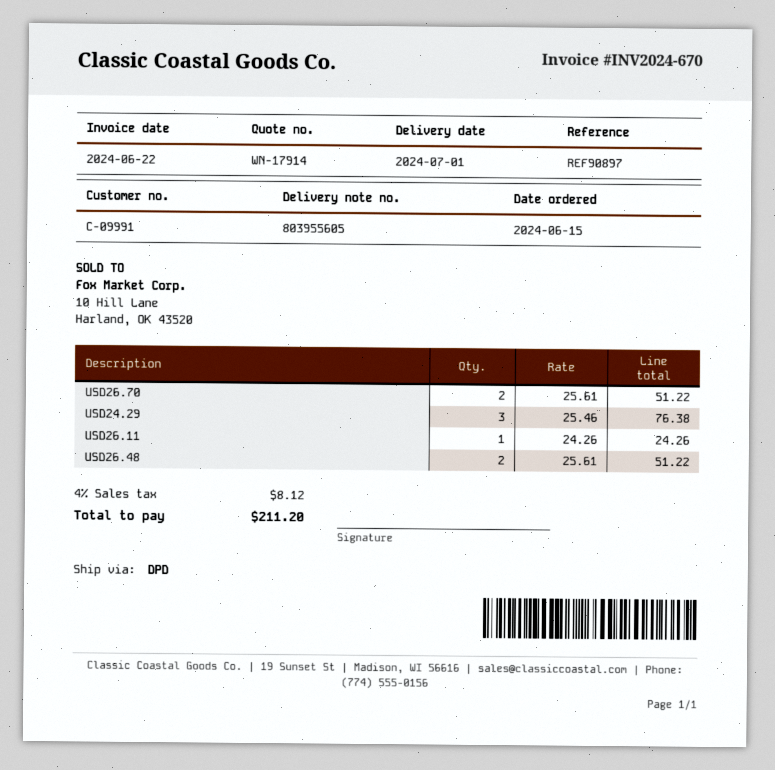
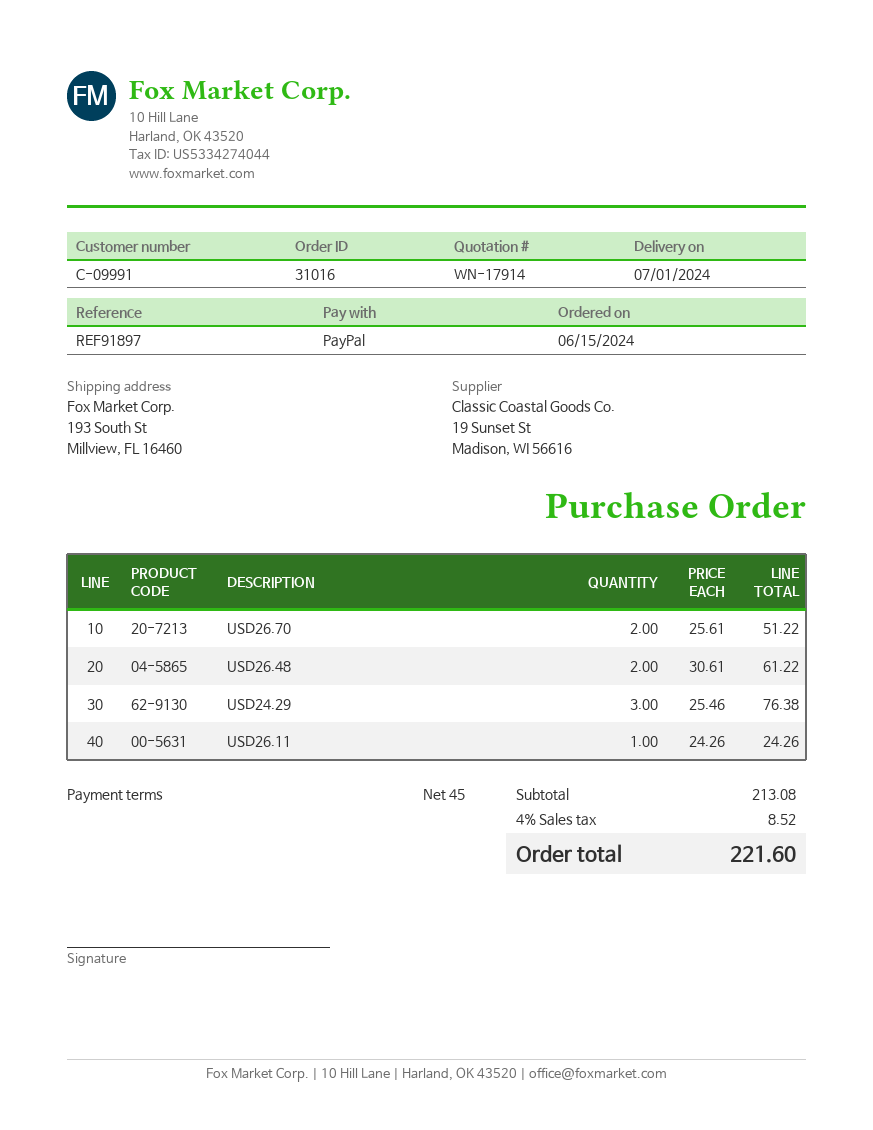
reference: REF90897 -> REF91897
USD26.48: 2 x 25.61 = 51.22 -> 2 x 30.61 = 61.22
tax: 4% = 8.12 -> 4% = 8.52
total: 211.20 -> 221.60

